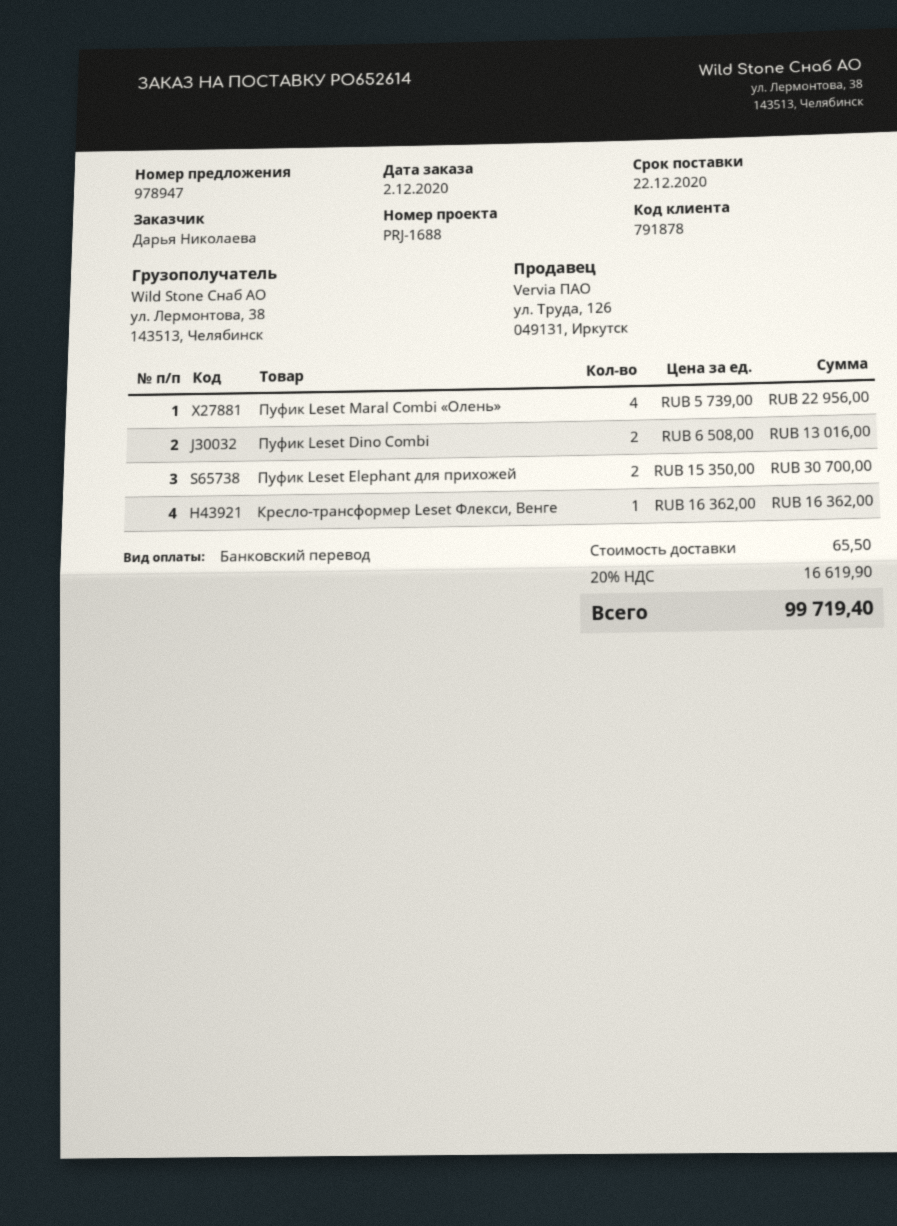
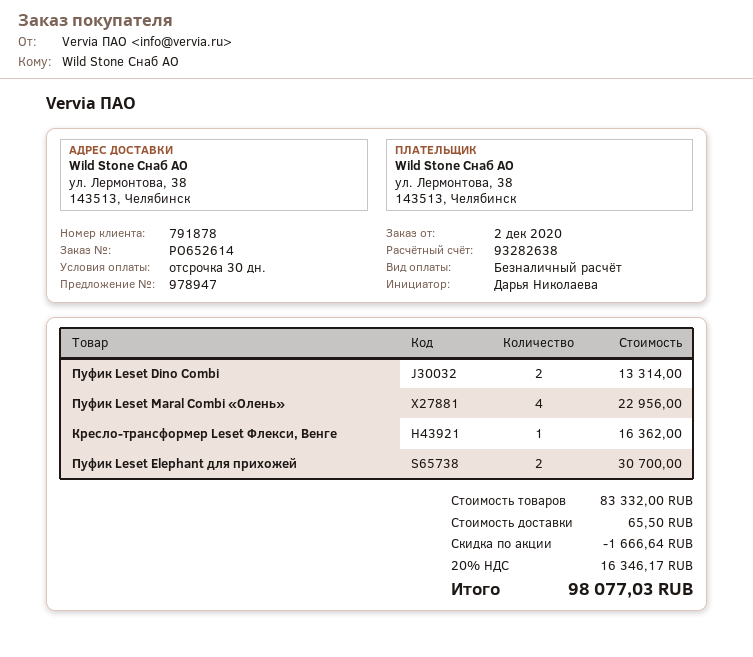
Пуфик Leset Dino Combi: 2 for 13016.00 -> 2 for 13314.00
discount: none -> 1666.64
tax: 20% = 16619.90 -> 20% = 16346.17
total: 99719.40 -> 98077.03

